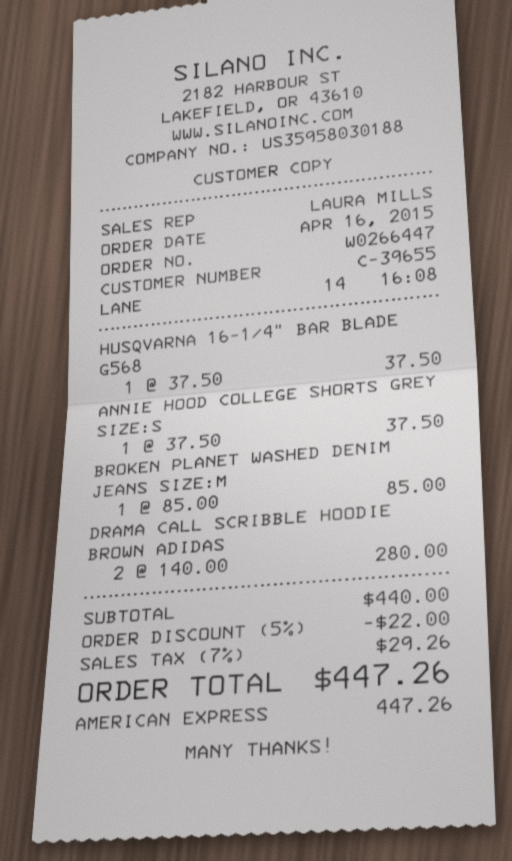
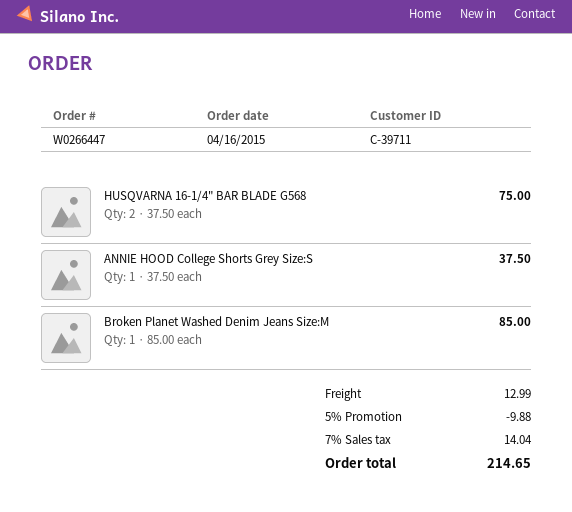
customer number: C-39655 -> C-39711
HUSQVARNA 16-1/4" BAR BLADE G568: 1 x 37.50 = 37.50 -> 2 x 37.50 = 75.00
DRAMA CALL SCRIBBLE HOODIE BROWN ADIDAS: 2 x 140.00 = 280.00 -> none
discount: 5% = 22.00 -> 5% = 9.88
shipping: none -> 12.99
tax: 7% = 29.26 -> 7% = 14.04
total: 447.26 -> 214.65

